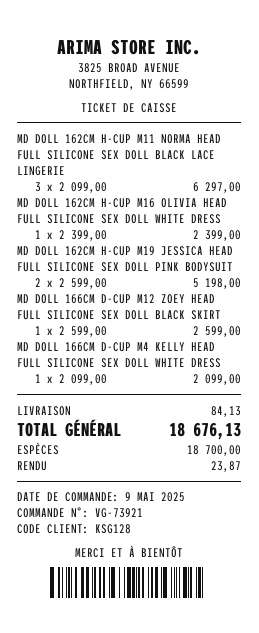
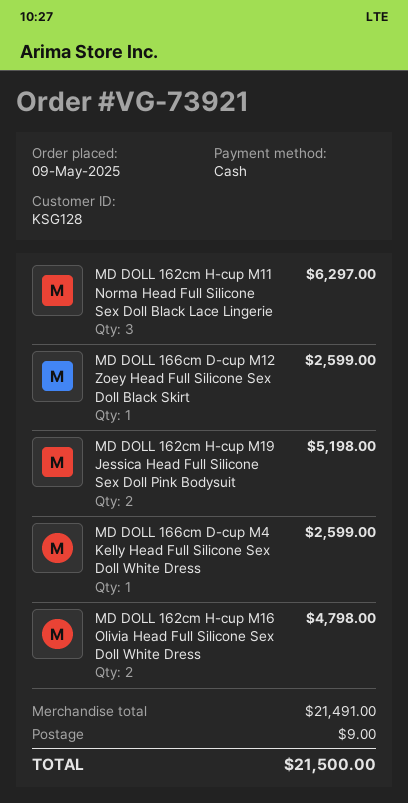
MD DOLL 162CM H-CUP M16 OLIVIA HEAD FULL SILICONE SEX DOLL WHITE DRESS: 1 for 2399.00 -> 2 for 4798.00
MD DOLL 166CM D-CUP M4 KELLY HEAD FULL SILICONE SEX DOLL WHITE DRESS: 1 for 2099.00 -> 1 for 2599.00
shipping: 84.13 -> 9.00
total: 18676.13 -> 21500.00

